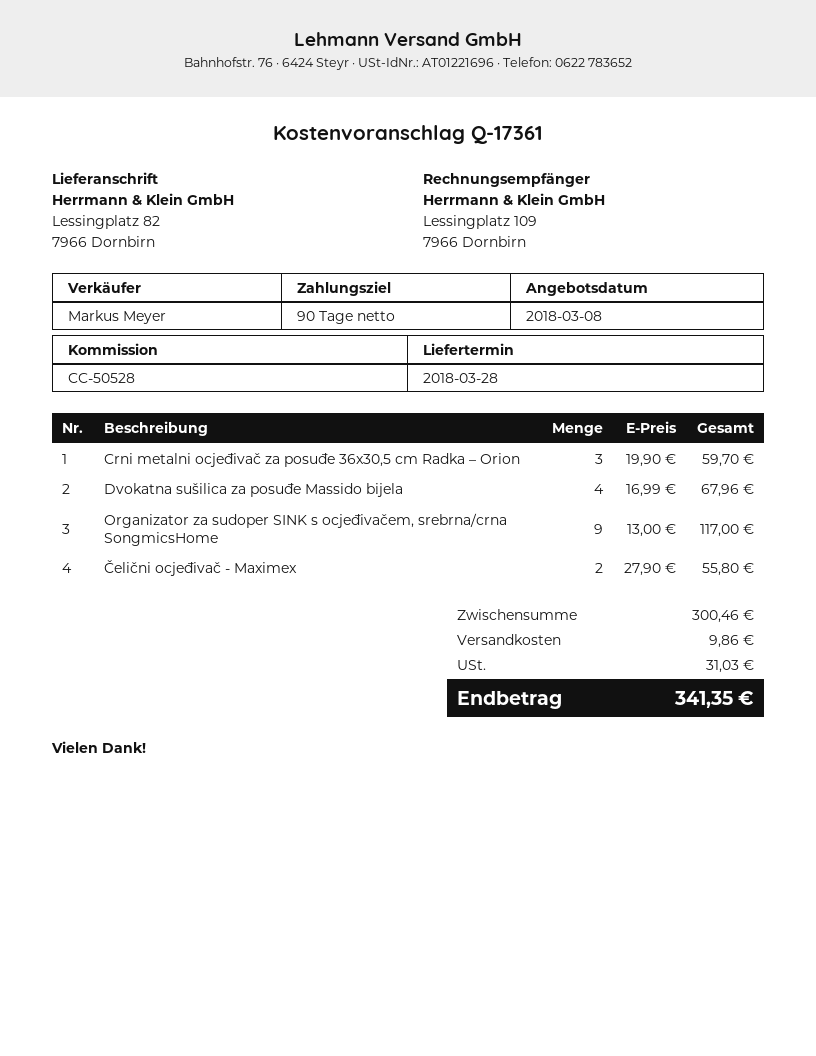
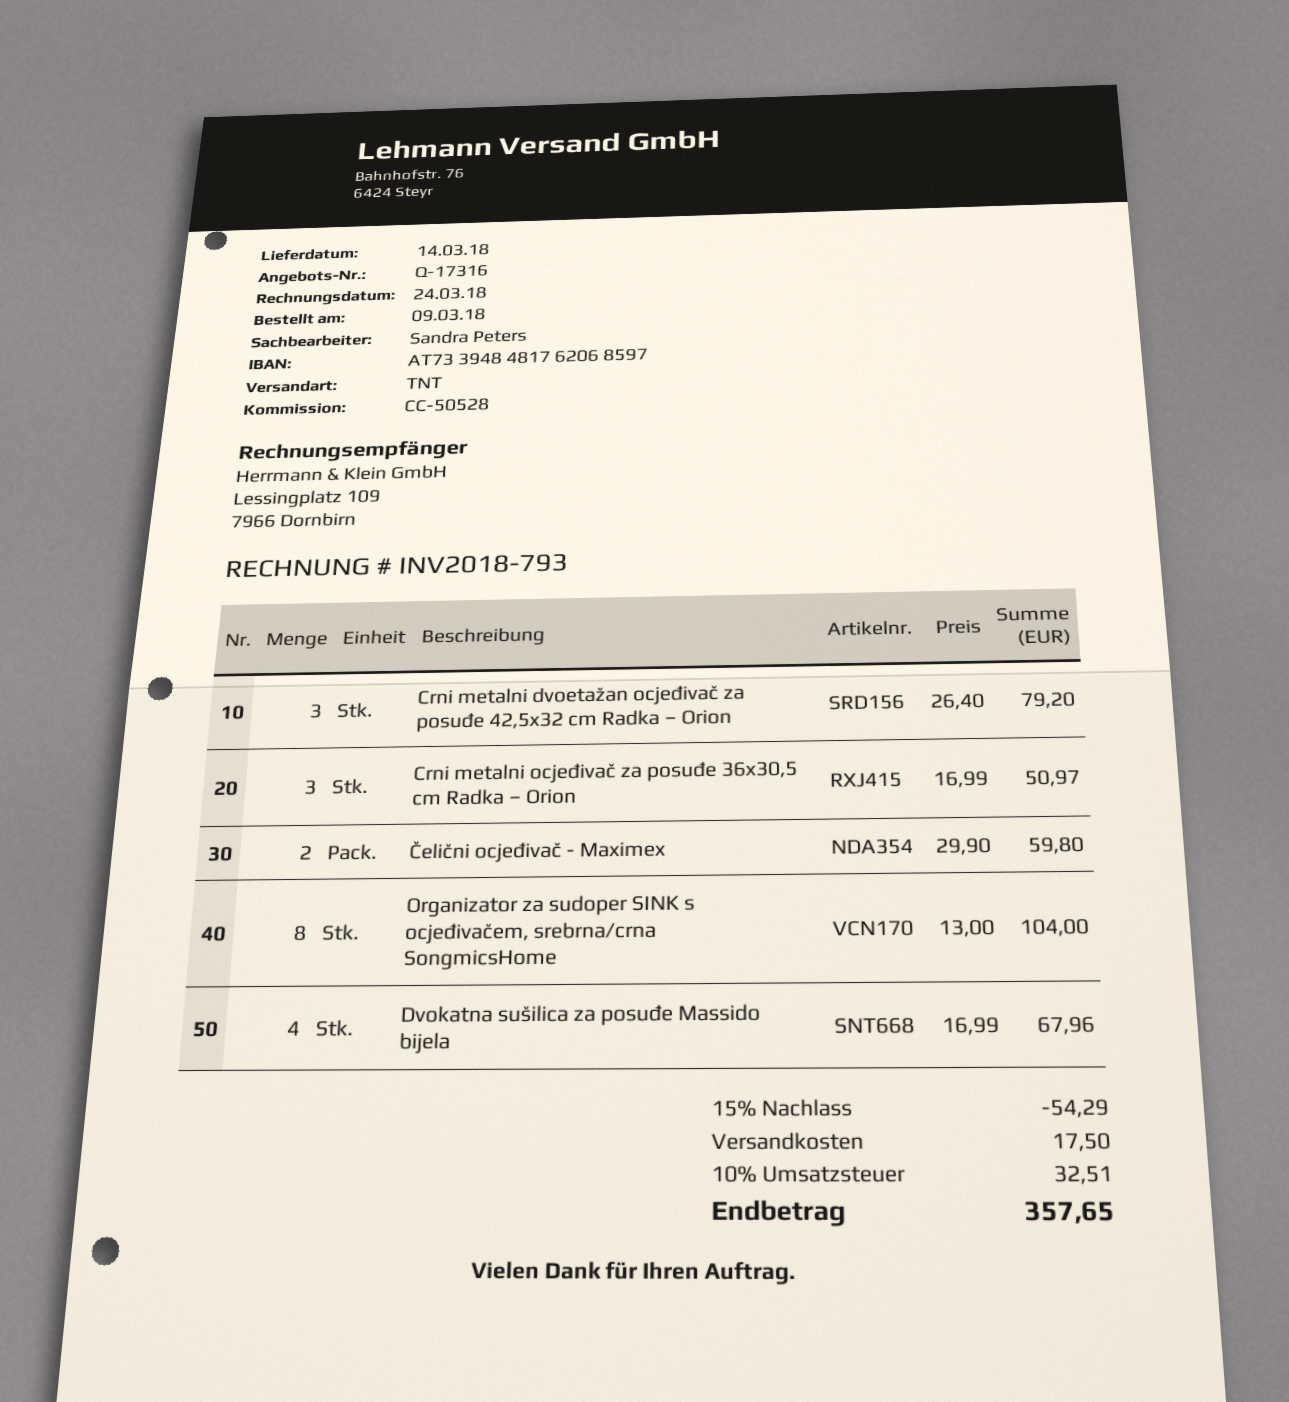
quote number: Q-17361 -> Q-17316
delivery date: 2018-03-28 -> 2018-03-14
sales rep: Markus Meyer -> Sandra Peters
Crni metalni ocjeđivač za posuđe 36x30,5 cm Radka – Orion: 3 x 19.90 = 59.70 -> 3 x 16.99 = 50.97
Organizator za sudoper SINK s ocjeđivačem, srebrna/crna SongmicsHome: 9 x 13.00 = 117.00 -> 8 x 13.00 = 104.00
Čelični ocjeđivač - Maximex: 2 x 27.90 = 55.80 -> 2 x 29.90 = 59.80
Crni metalni dvoetažan ocjeđivač za posuđe 42,5x32 cm Radka – Orion: none -> 3 x 26.40 = 79.20
discount: none -> 15% = 54.29
shipping: 9.86 -> 17.50
tax: 31.03 -> 32.51
total: 341.35 -> 357.65

